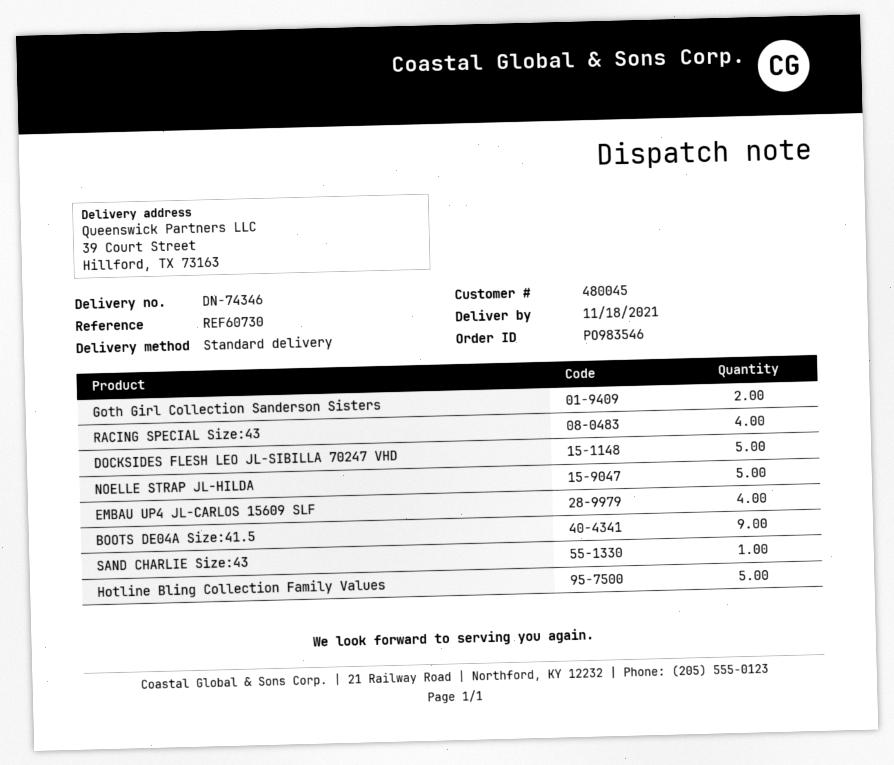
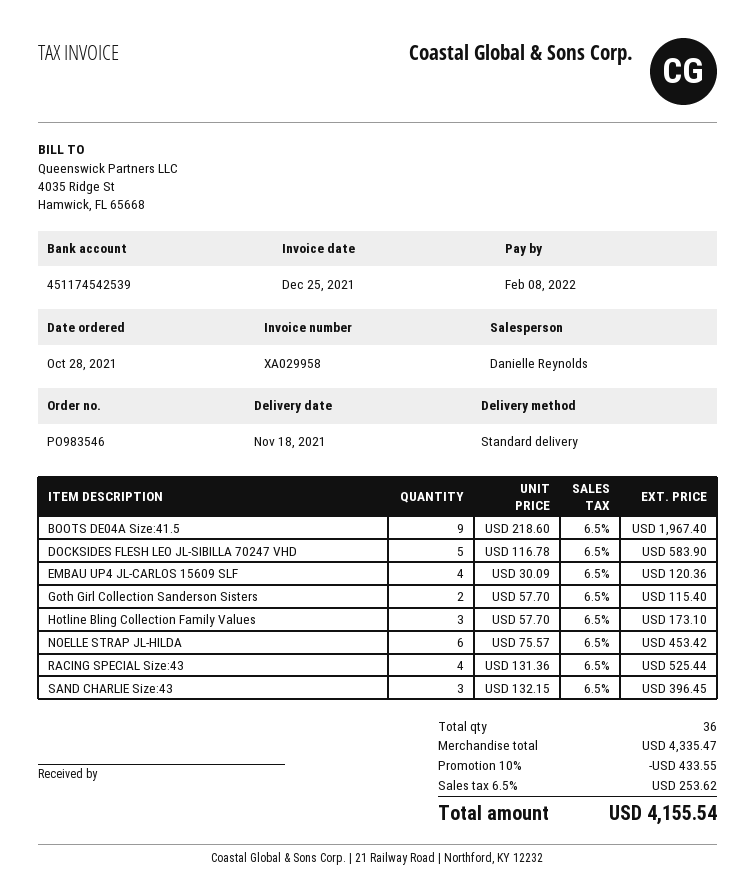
NOELLE STRAP JL-HILDA: 5 -> 6
SAND CHARLIE Size:43: 1 -> 3
Hotline Bling Collection Family Values: 5 -> 3

